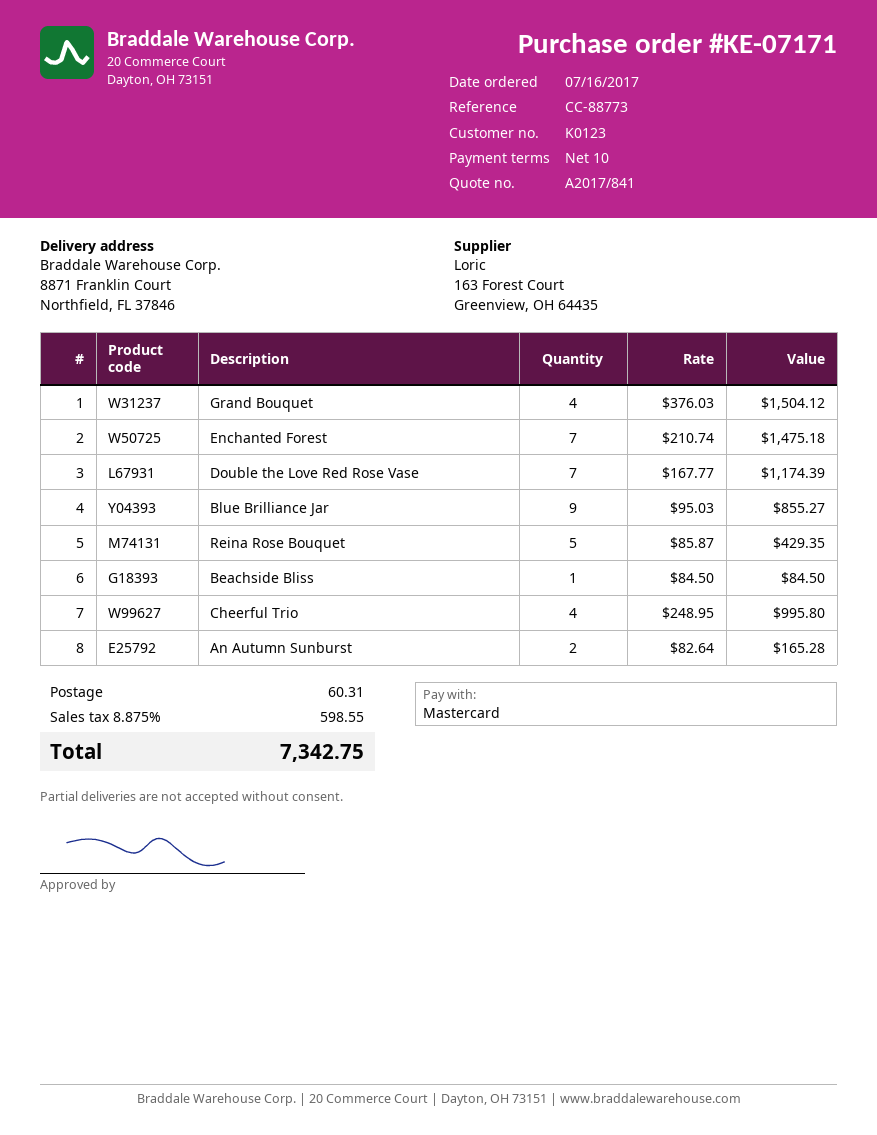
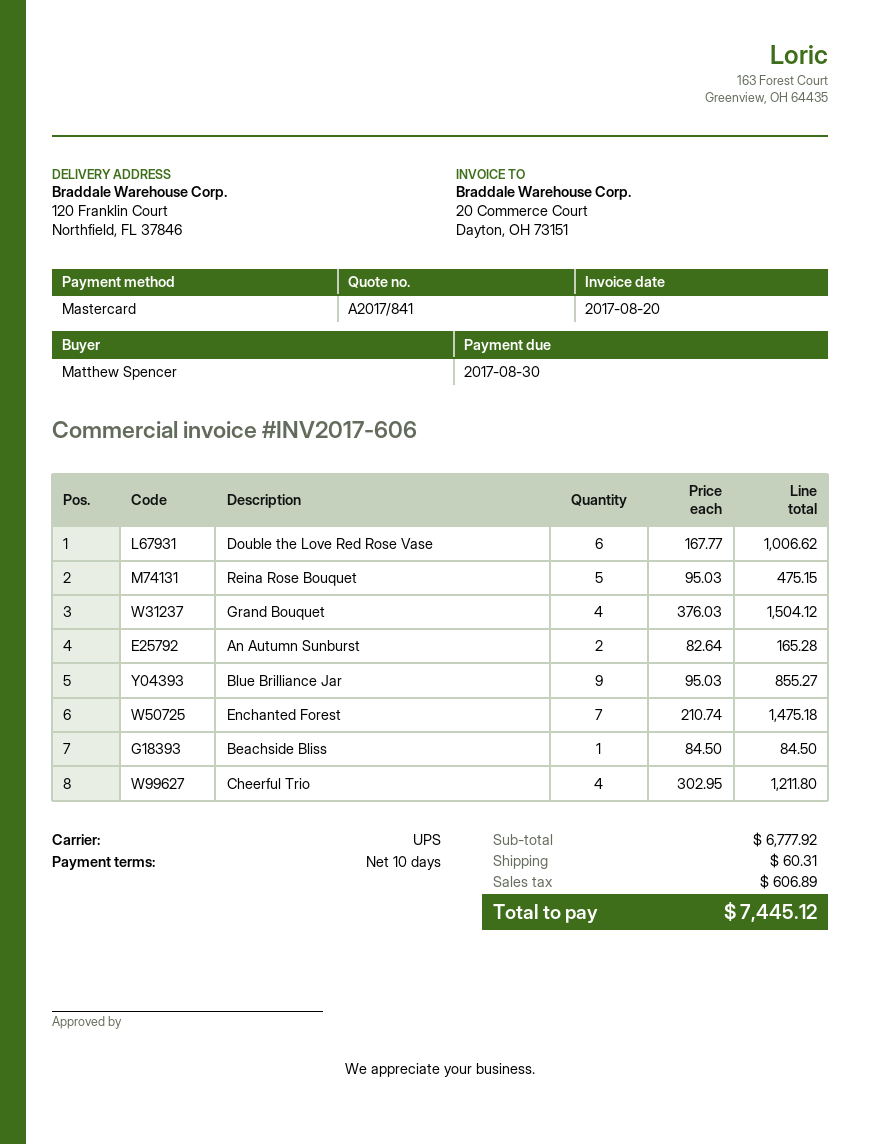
ship to: 8871 Franklin Court, Northfield, FL 37846 -> 120 Franklin Court, Northfield, FL 37846
Double the Love Red Rose Vase: 7 x 167.77 = 1174.39 -> 6 x 167.77 = 1006.62
Reina Rose Bouquet: 5 x 85.87 = 429.35 -> 5 x 95.03 = 475.15
Cheerful Trio: 4 x 248.95 = 995.80 -> 4 x 302.95 = 1211.80
tax: 598.55 -> 606.89
total: 7342.75 -> 7445.12

